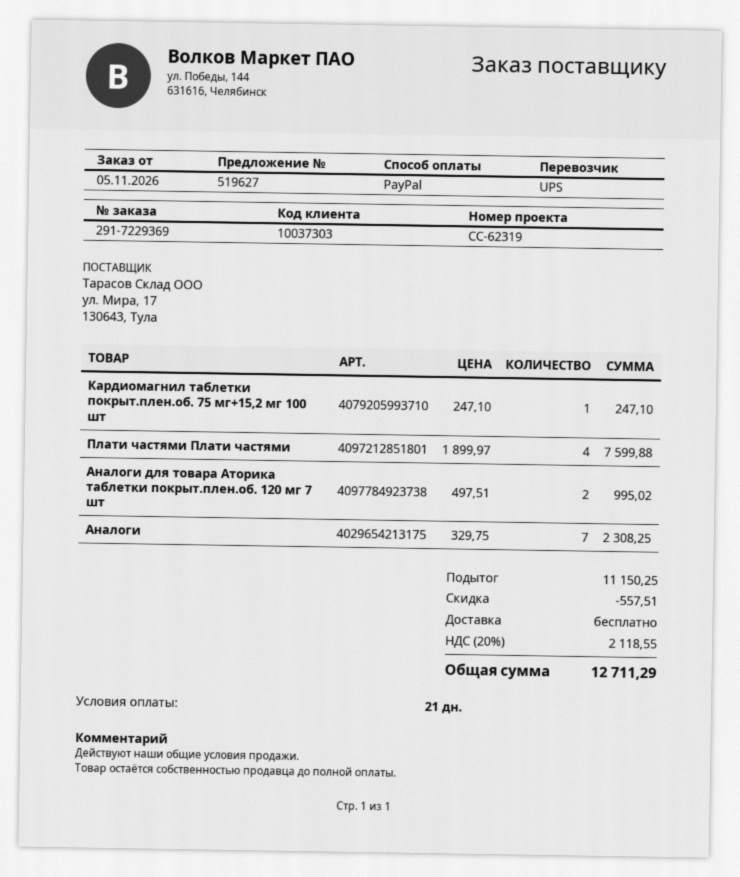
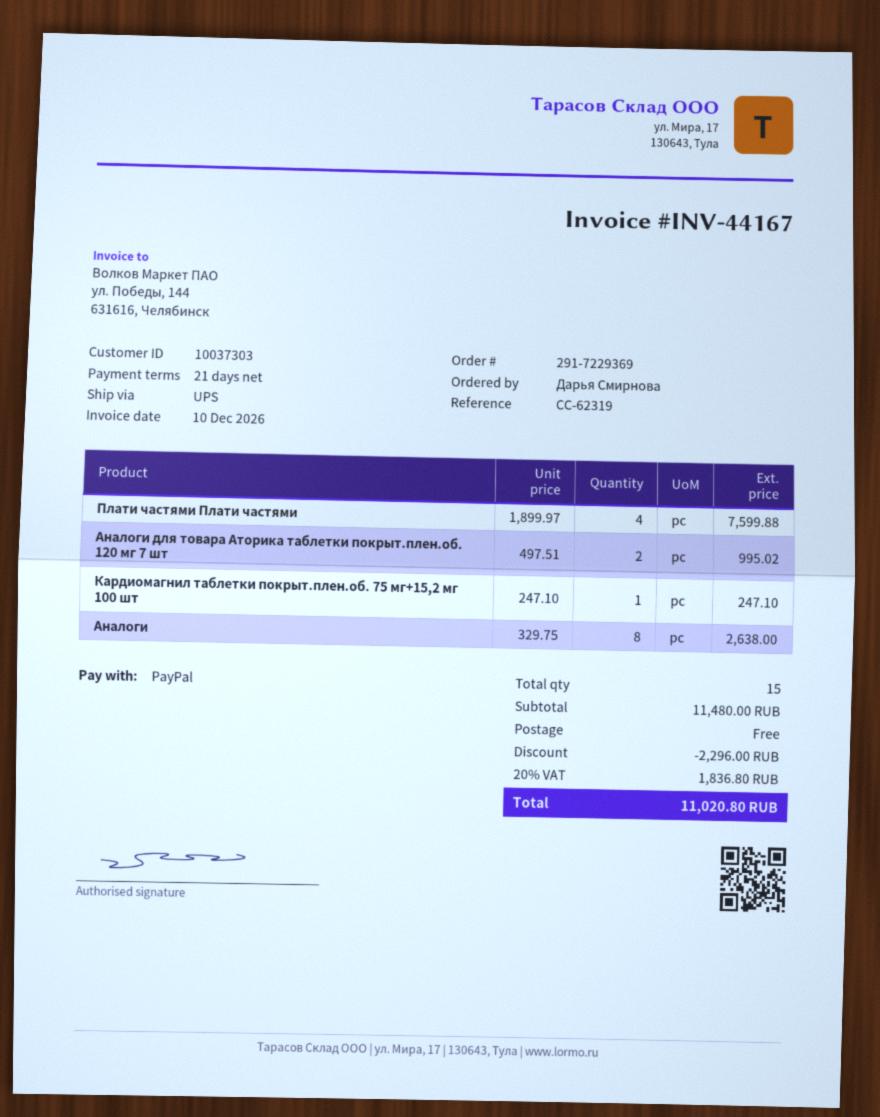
Аналоги: 7 x 329.75 = 2308.25 -> 8 x 329.75 = 2638.00
subtotal: 11150.25 -> 11480.00
discount: 557.51 -> 2296.00
tax: 20% = 2118.55 -> 20% = 1836.80
total: 12711.29 -> 11020.80

